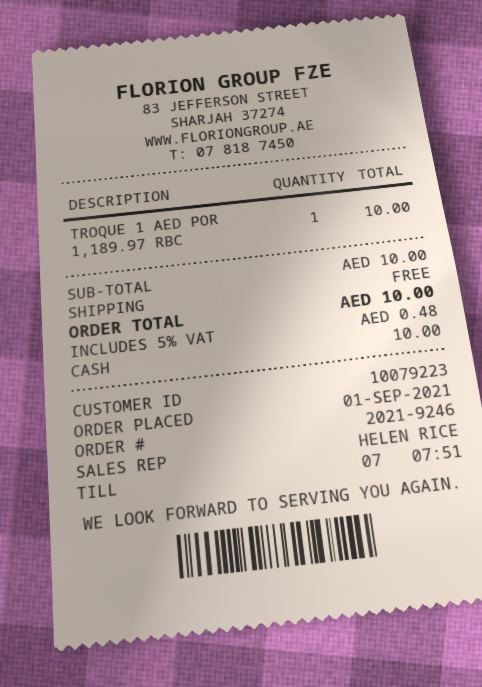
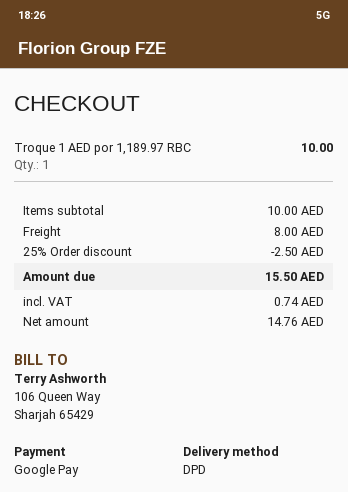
payment method: cash -> Google Pay
discount: none -> 25% = 2.50
shipping: 0.00 -> 8.00
tax: 0.48 -> 0.74
total: 10.00 -> 15.50

